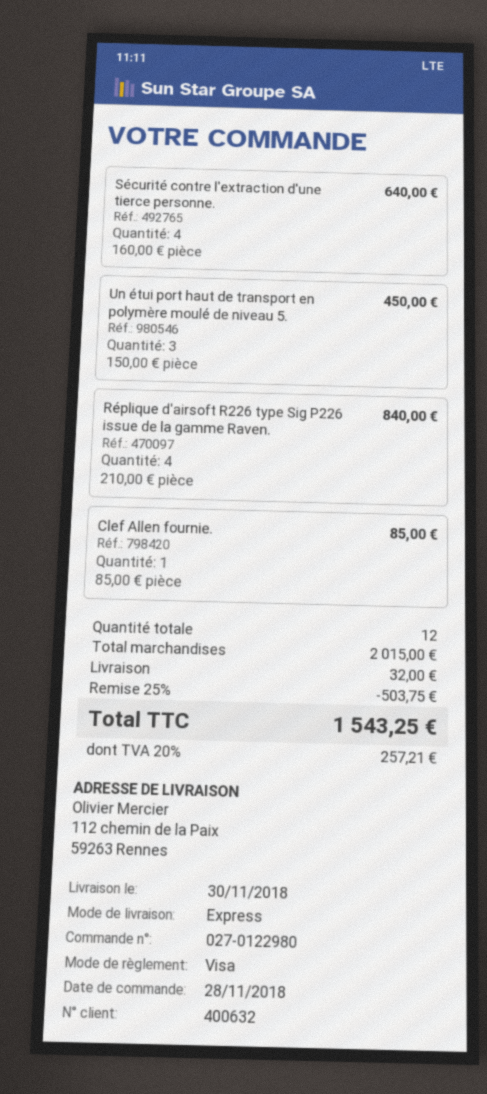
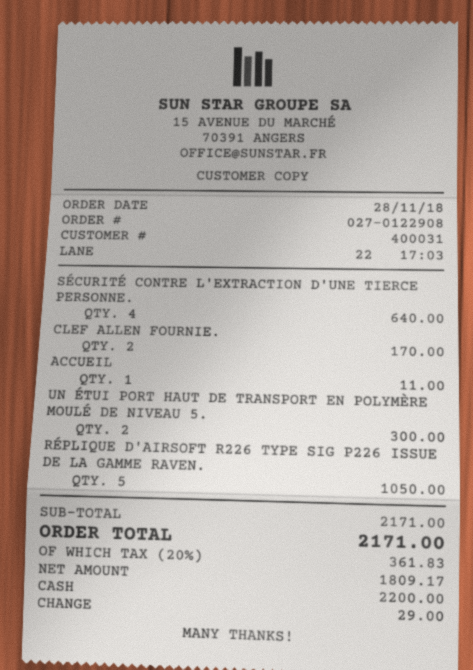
order number: 027-0122980 -> 027-0122908
customer number: 400632 -> 400031
payment method: Visa -> cash
Un étui port haut de transport en polymère moulé de niveau 5.: 3 for 450.00 -> 2 for 300.00
Réplique d'airsoft R226 type Sig P226 issue de la gamme Raven.: 4 for 840.00 -> 5 for 1050.00
Clef Allen fournie.: 1 for 85.00 -> 2 for 170.00
ACCUEIL: none -> 1 for 11.00
subtotal: 2015.00 -> 2171.00
discount: 25% = 503.75 -> none
shipping: 32.00 -> none
tax: 20% = 257.21 -> 20% = 361.83
total: 1543.25 -> 2171.00

